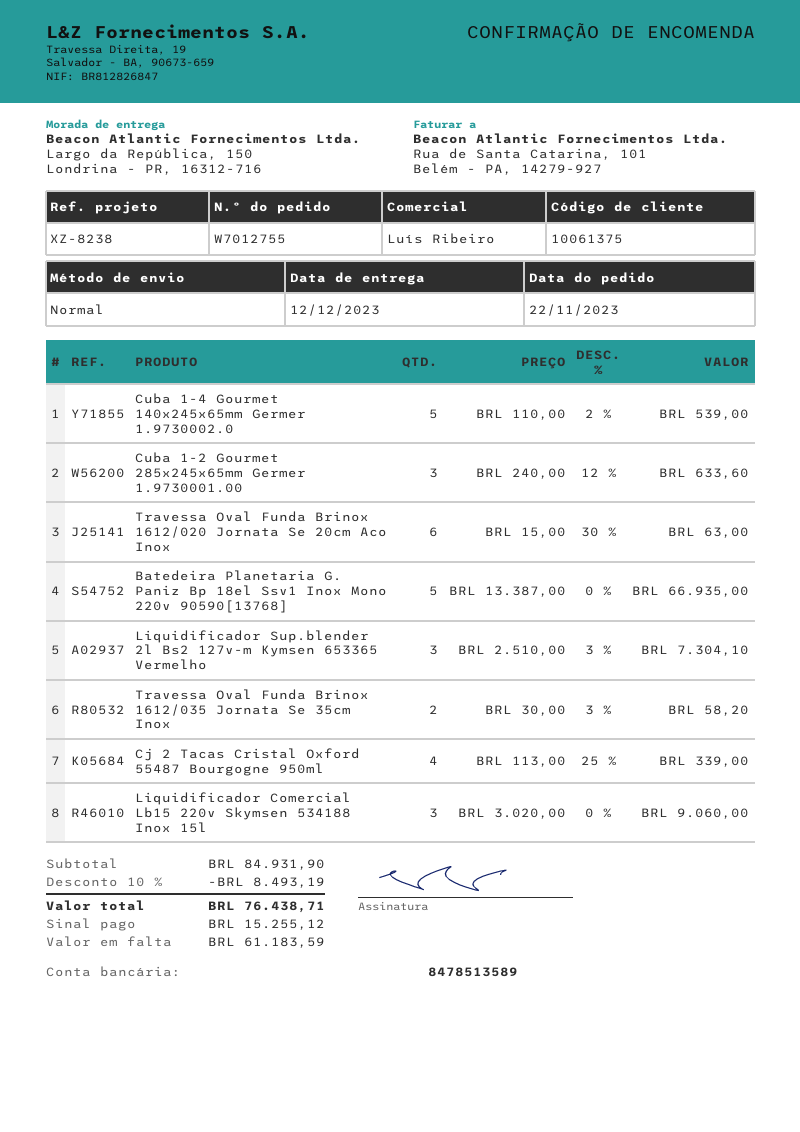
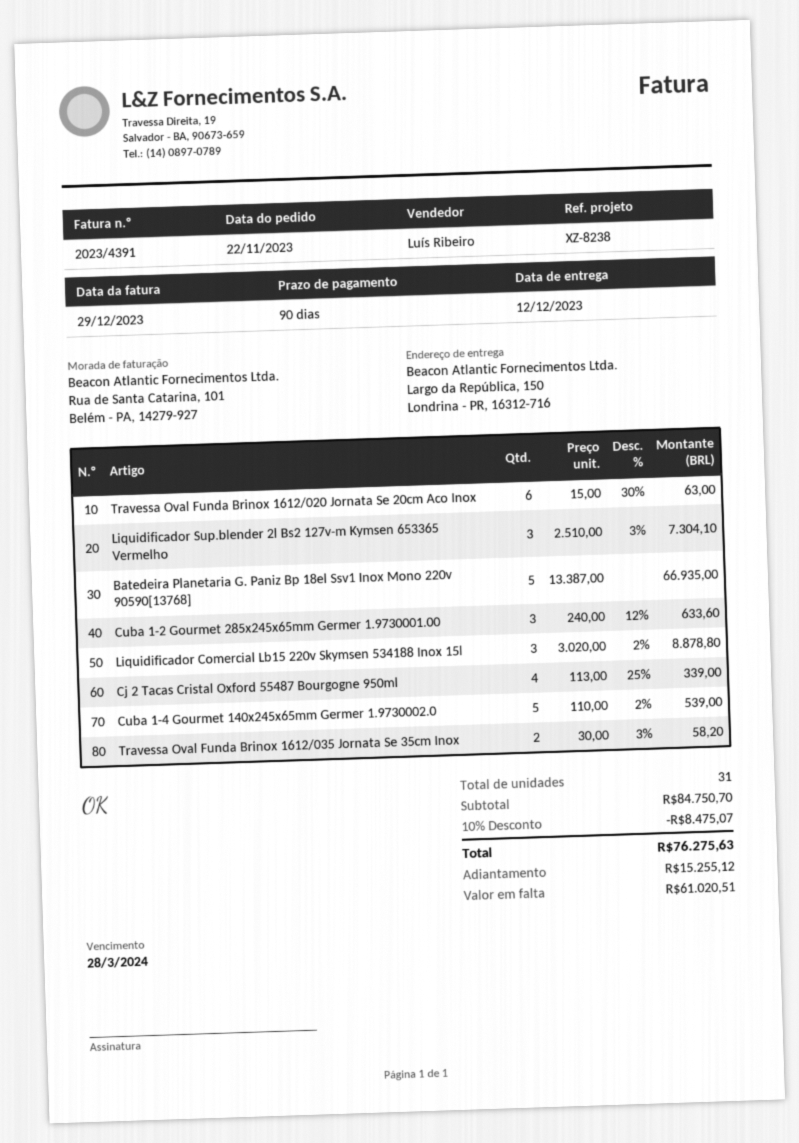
Liquidificador Comercial Lb15 220v Skymsen 534188 Inox 15l: 3 x 3020.00 = 9060.00 -> 3 x 3020.00 - 2% = 8878.80
subtotal: 84931.90 -> 84750.70
discount: 10% = 8493.19 -> 10% = 8475.07
total: 76438.71 -> 76275.63
balance: 61183.59 -> 61020.51

